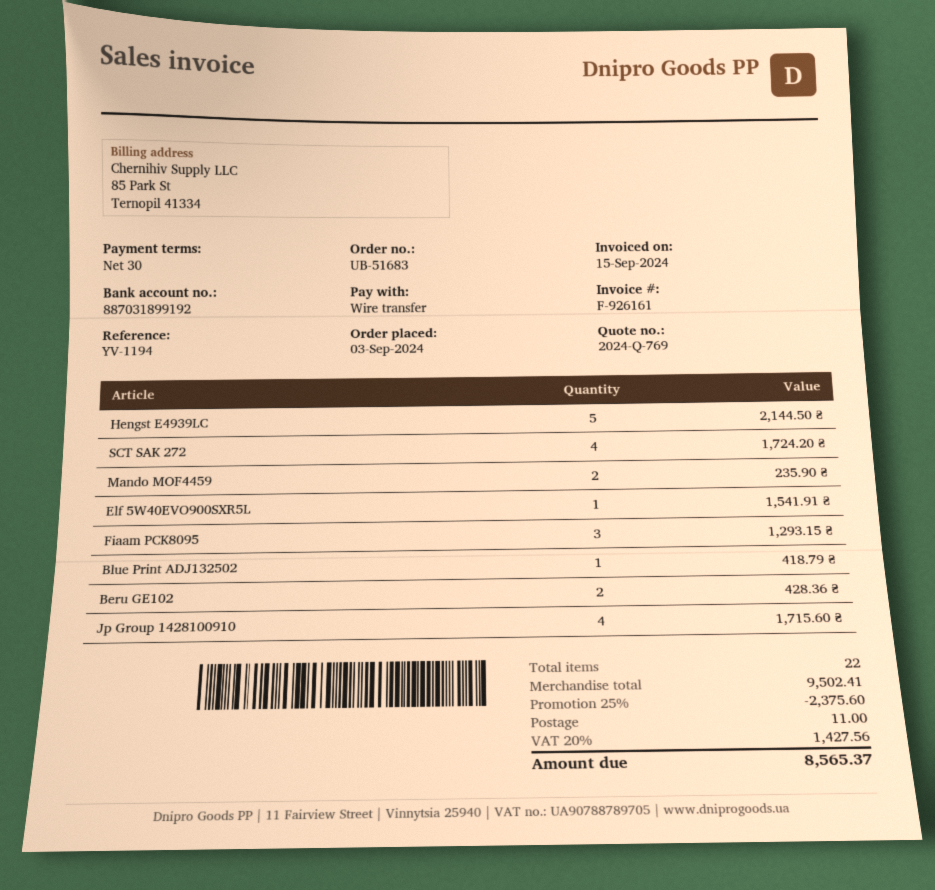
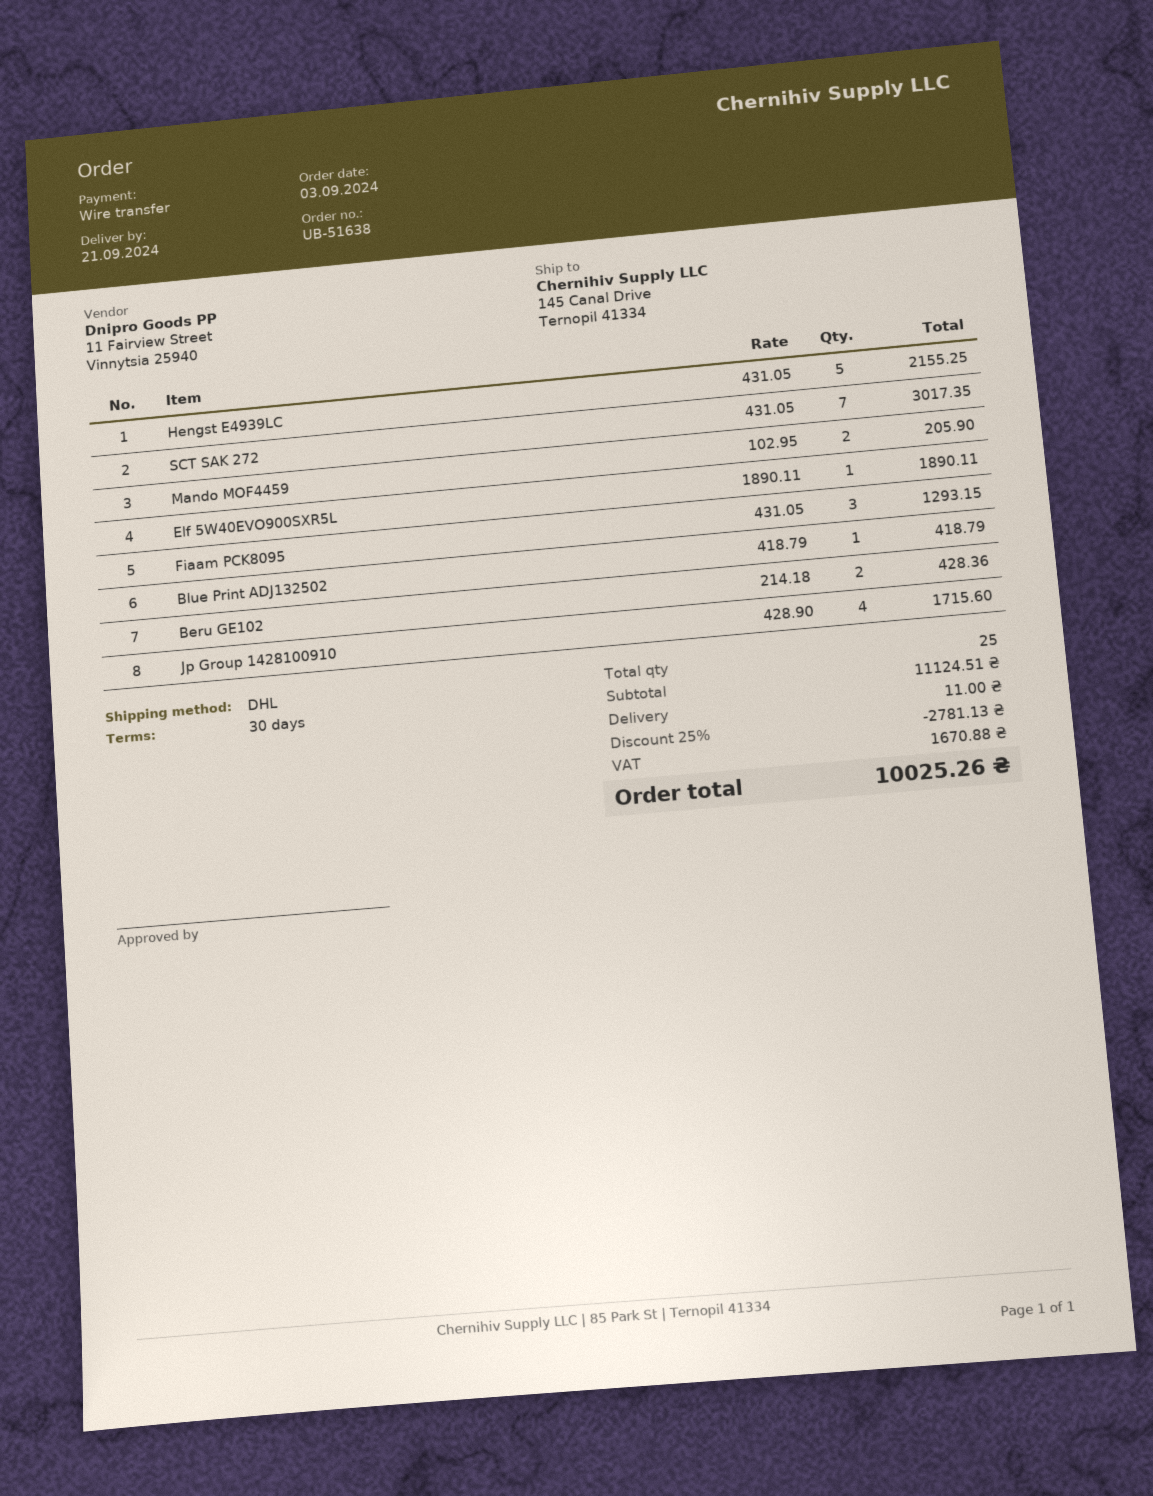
order number: UB-51683 -> UB-51638
Hengst E4939LC: 5 for 2144.50 -> 5 for 2155.25
SCT SAK 272: 4 for 1724.20 -> 7 for 3017.35
Mando MOF4459: 2 for 235.90 -> 2 for 205.90
Elf 5W40EVO900SXR5L: 1 for 1541.91 -> 1 for 1890.11
total quantity: 22 -> 25
subtotal: 9502.41 -> 11124.51
discount: 25% = 2375.60 -> 25% = 2781.13
tax: 1427.56 -> 1670.88
total: 8565.37 -> 10025.26

